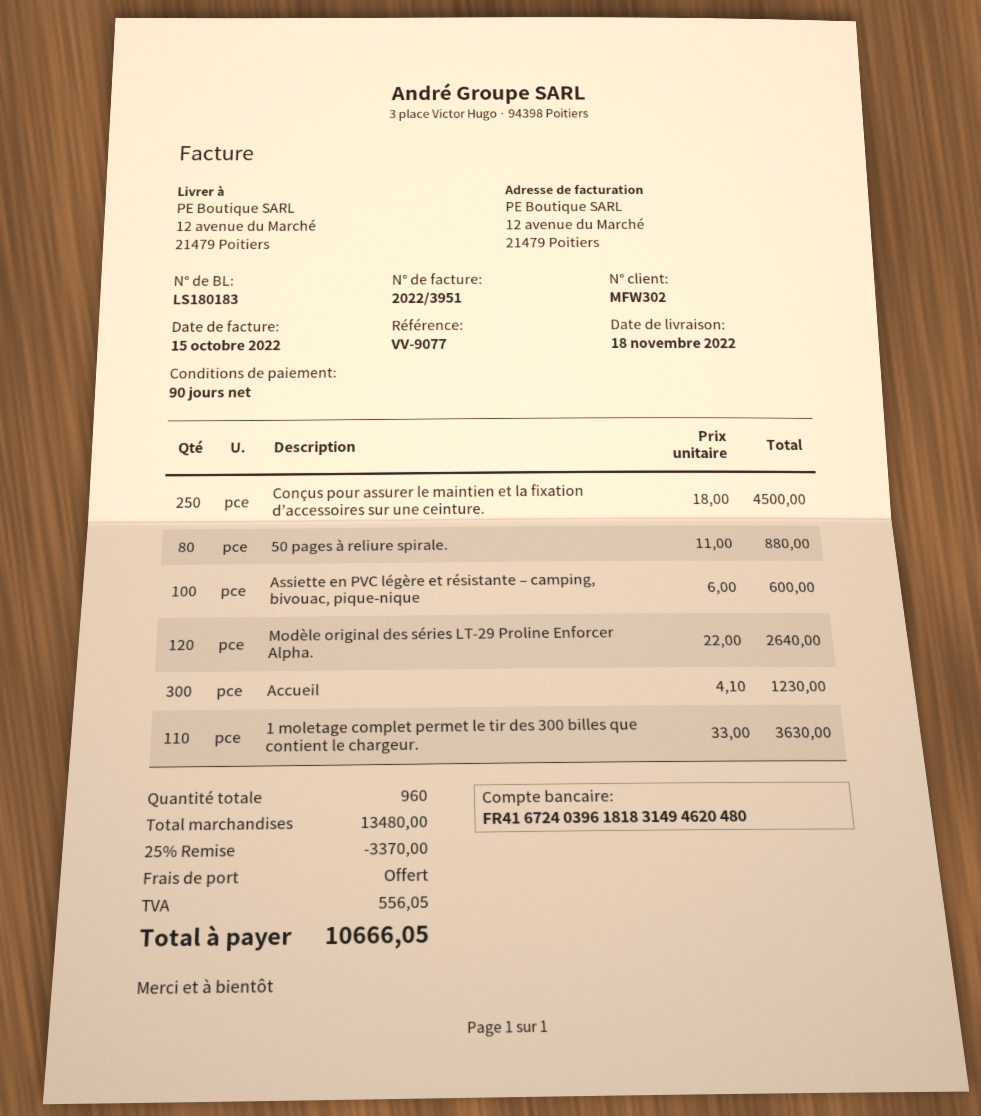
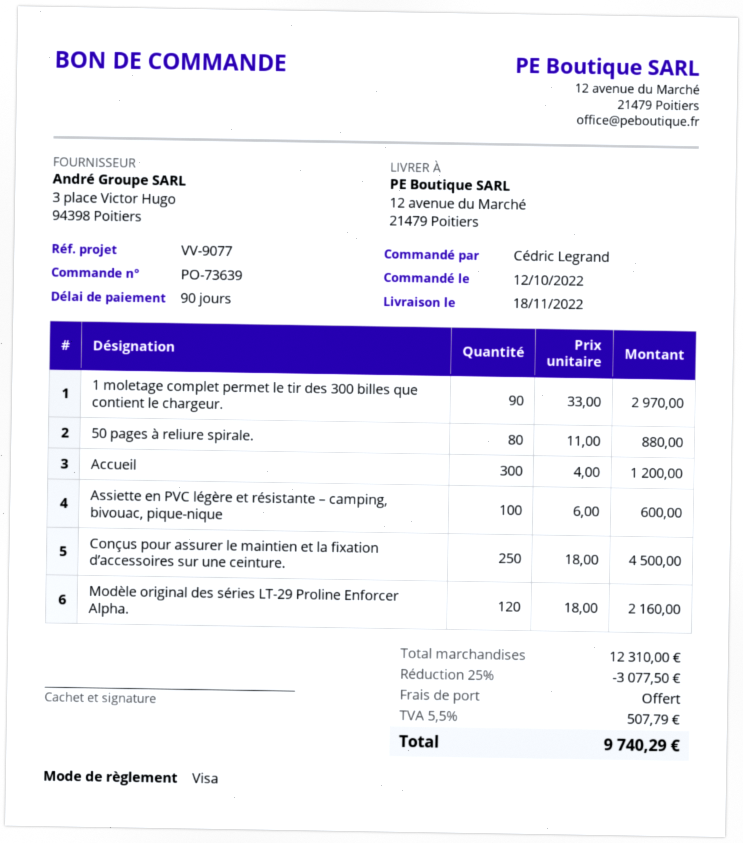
Modèle original des séries LT-29 Proline Enforcer Alpha.: 120 x 22.00 = 2640.00 -> 120 x 18.00 = 2160.00
Accueil: 300 x 4.10 = 1230.00 -> 300 x 4.00 = 1200.00
1 moletage complet permet le tir des 300 billes que contient le chargeur.: 110 x 33.00 = 3630.00 -> 90 x 33.00 = 2970.00
subtotal: 13480.00 -> 12310.00
discount: 25% = 3370.00 -> 25% = 3077.50
tax: 556.05 -> 507.79
total: 10666.05 -> 9740.29

